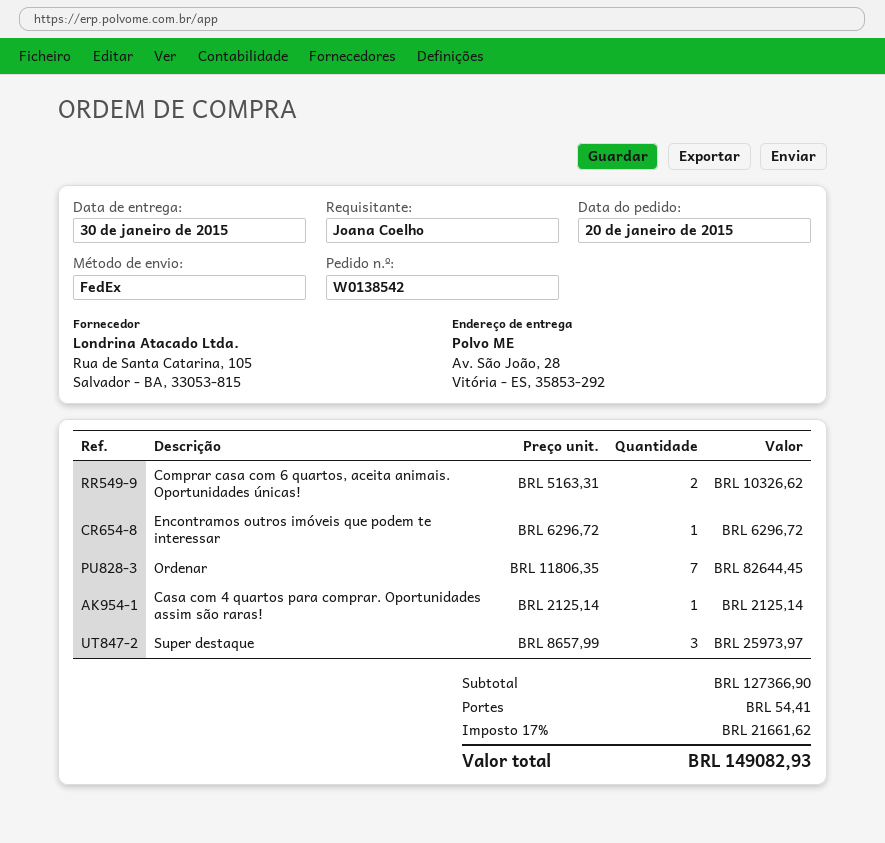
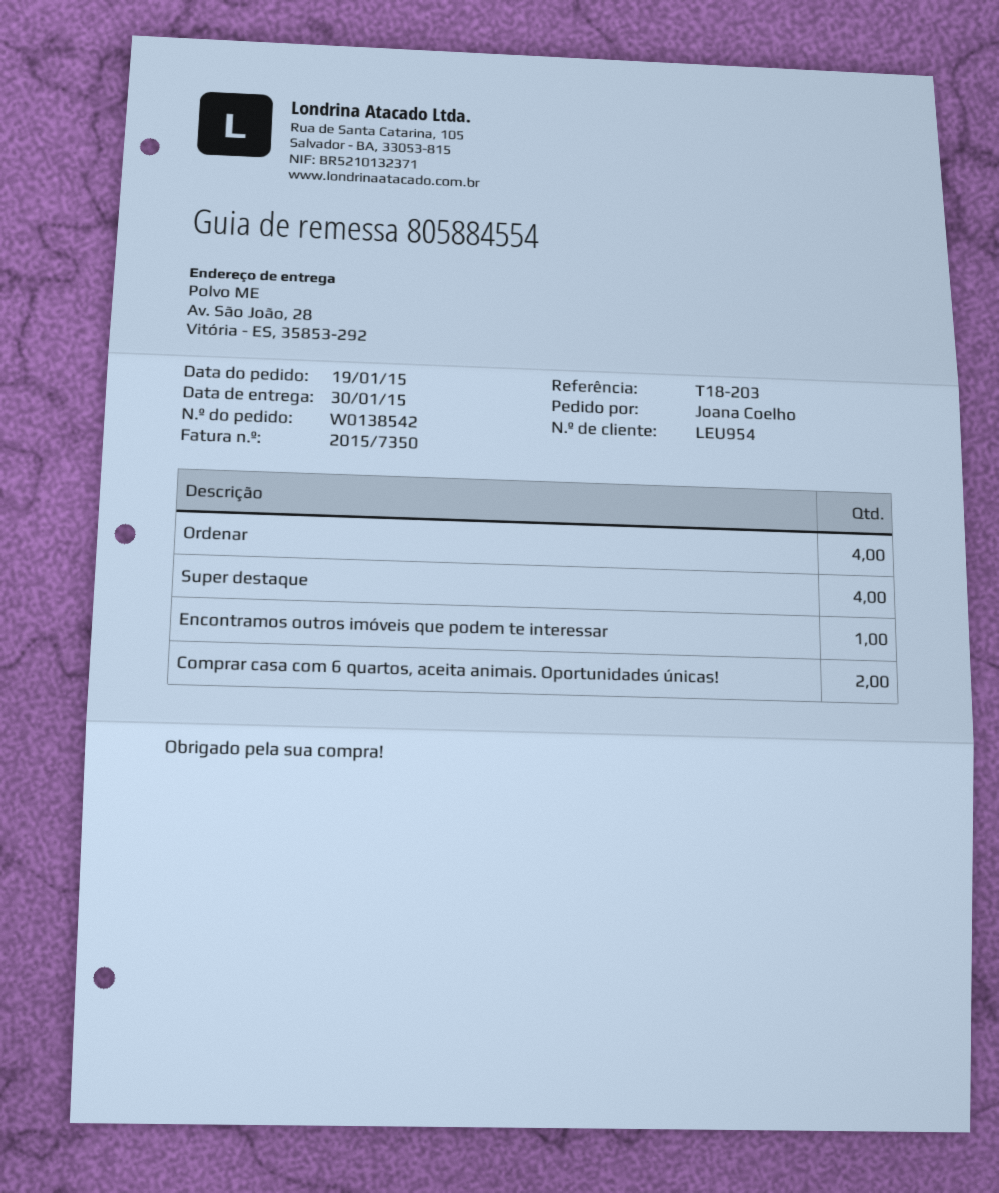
order date: 2015-01-20 -> 2015-01-19
Ordenar: 7 -> 4
Casa com 4 quartos para comprar. Oportunidades assim são raras!: 1 -> none
Super destaque: 3 -> 4

